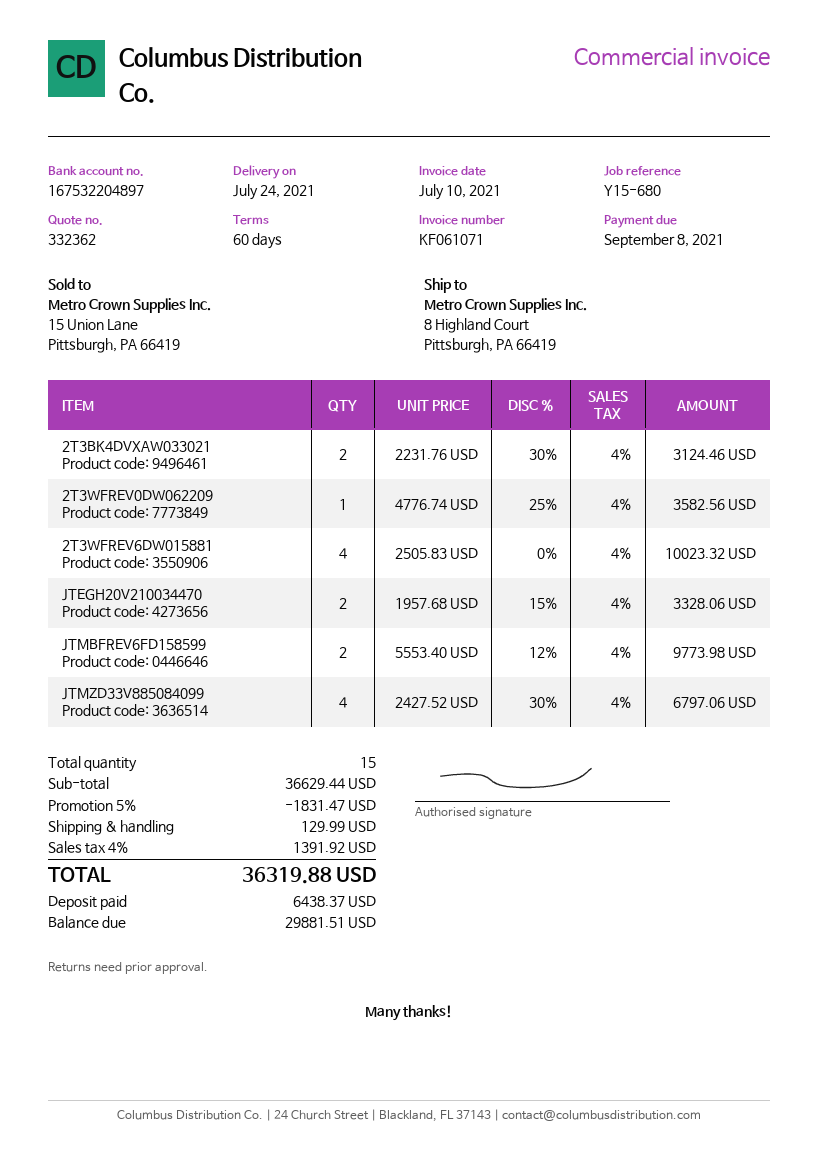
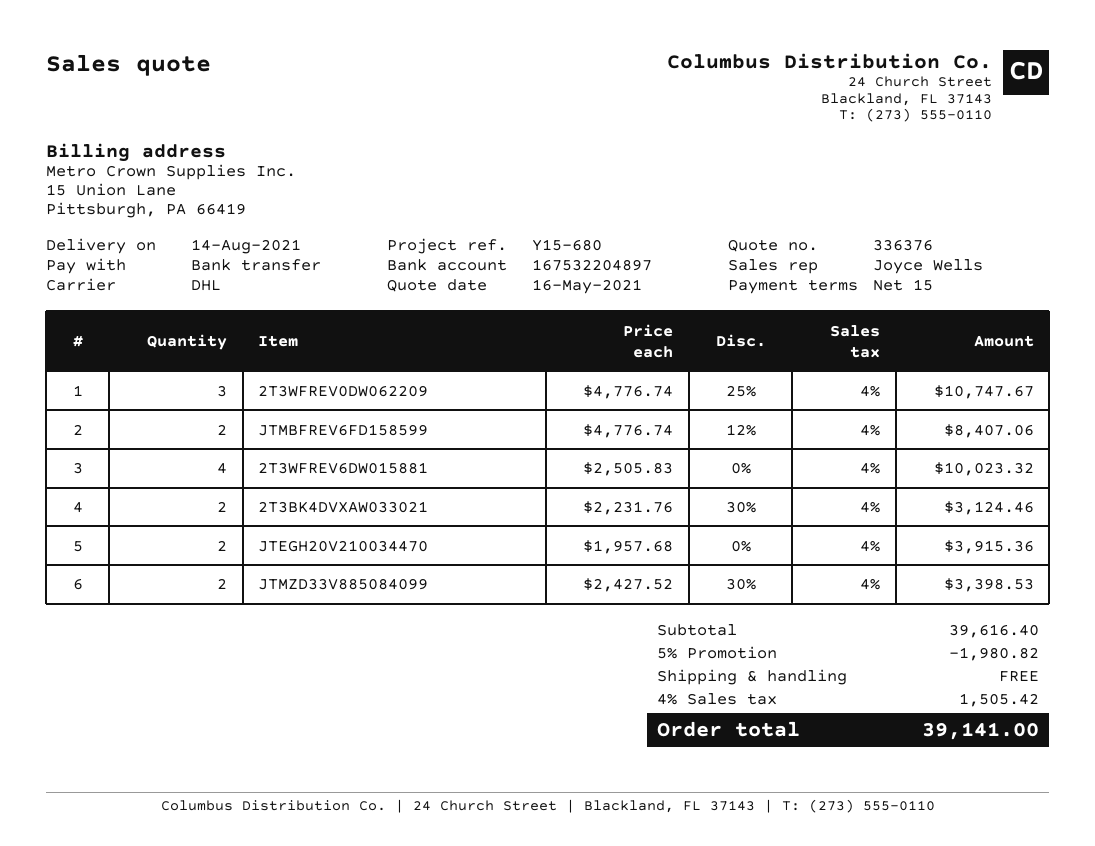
quote number: 332362 -> 336376
delivery date: 2021-07-24 -> 2021-08-14
payment terms: 60 days -> 15 days
2T3WFREV0DW062209: 1 x 4776.74 - 25% = 3582.56 -> 3 x 4776.74 - 25% = 10747.67
JTEGH20V210034470: 2 x 1957.68 - 15% = 3328.06 -> 2 x 1957.68 = 3915.36
JTMBFREV6FD158599: 2 x 5553.40 - 12% = 9773.98 -> 2 x 4776.74 - 12% = 8407.06
JTMZD33V885084099: 4 x 2427.52 - 30% = 6797.06 -> 2 x 2427.52 - 30% = 3398.53
subtotal: 36629.44 -> 39616.40
discount: 5% = 1831.47 -> 5% = 1980.82
shipping: 129.99 -> 0.00
tax: 4% = 1391.92 -> 4% = 1505.42
total: 36319.88 -> 39141.00

